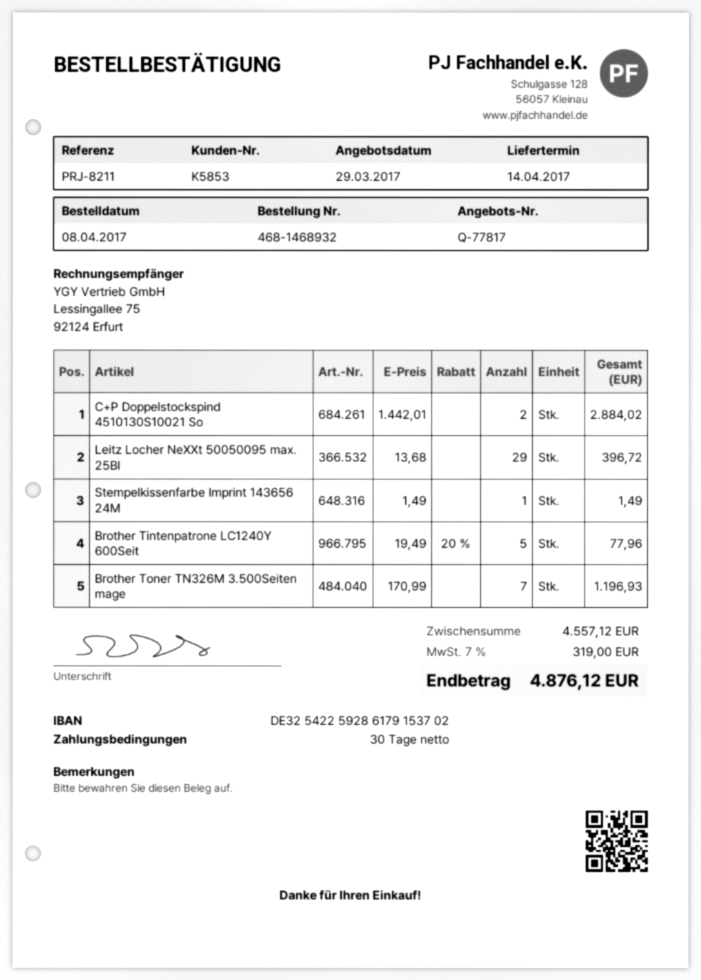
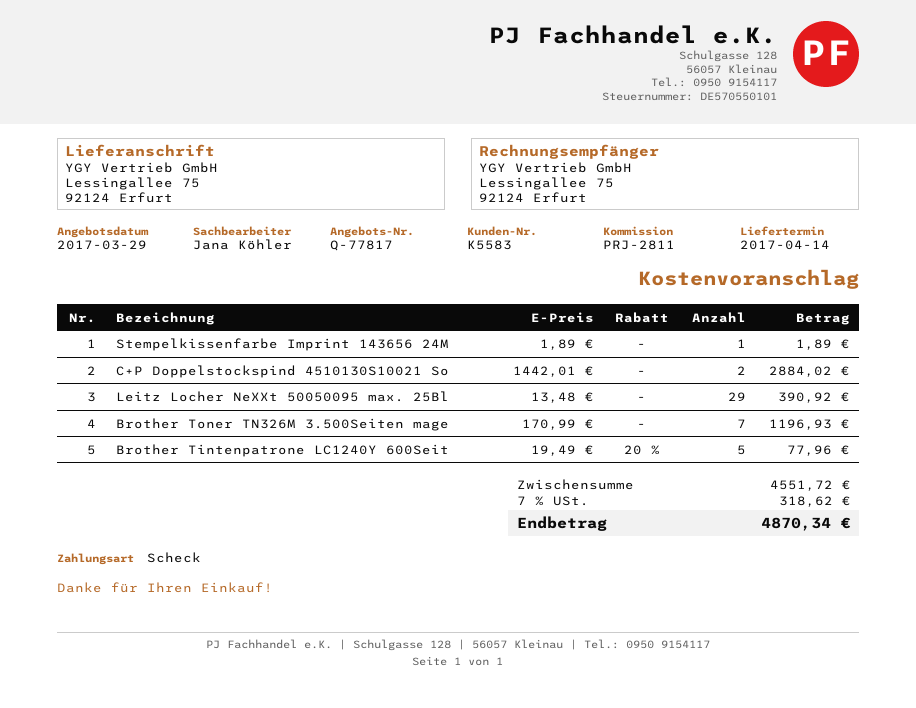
customer number: K5853 -> K5583
reference: PRJ-8211 -> PRJ-2811
Leitz Locher NeXXt 50050095 max. 25Bl: 29 x 13.68 = 396.72 -> 29 x 13.48 = 390.92
Stempelkissenfarbe Imprint 143656 24M: 1 x 1.49 = 1.49 -> 1 x 1.89 = 1.89
subtotal: 4557.12 -> 4551.72
tax: 7% = 319.00 -> 7% = 318.62
total: 4876.12 -> 4870.34

